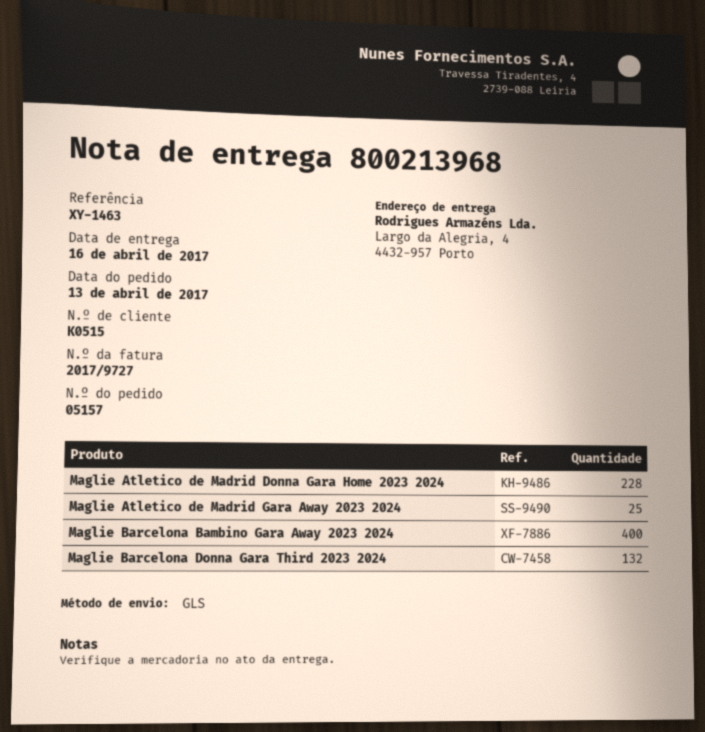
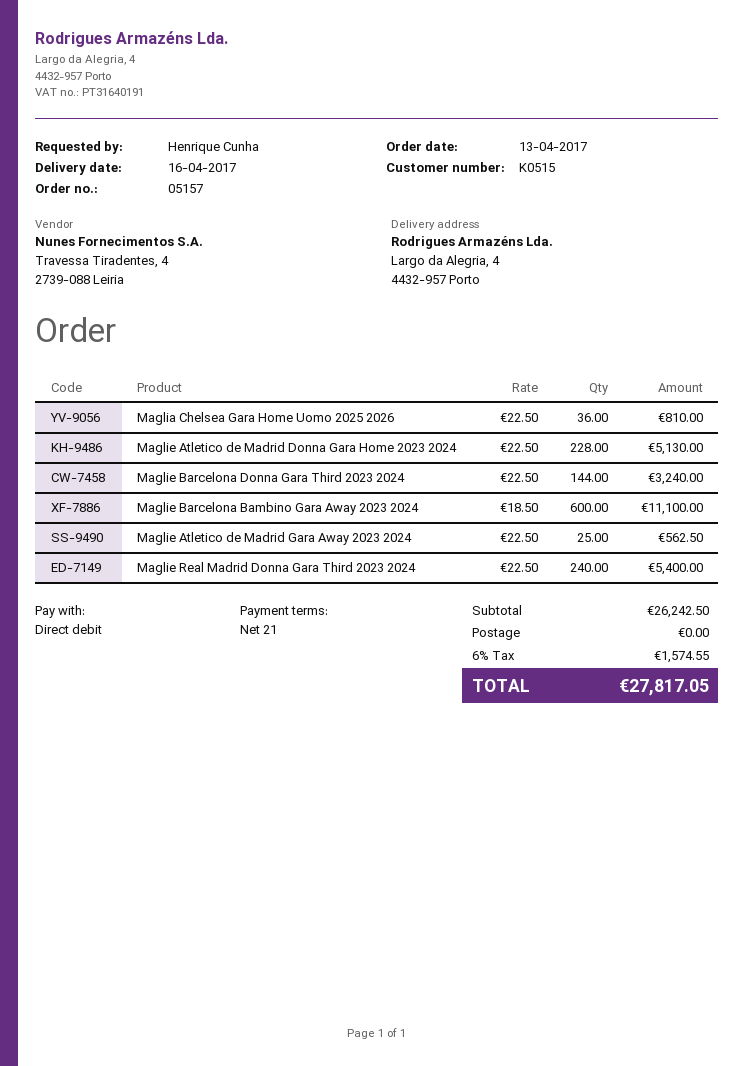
Maglie Barcelona Bambino Gara Away 2023 2024: 400 -> 600
Maglie Barcelona Donna Gara Third 2023 2024: 132 -> 144
Maglia Chelsea Gara Home Uomo 2025 2026: none -> 36
Maglie Real Madrid Donna Gara Third 2023 2024: none -> 240

